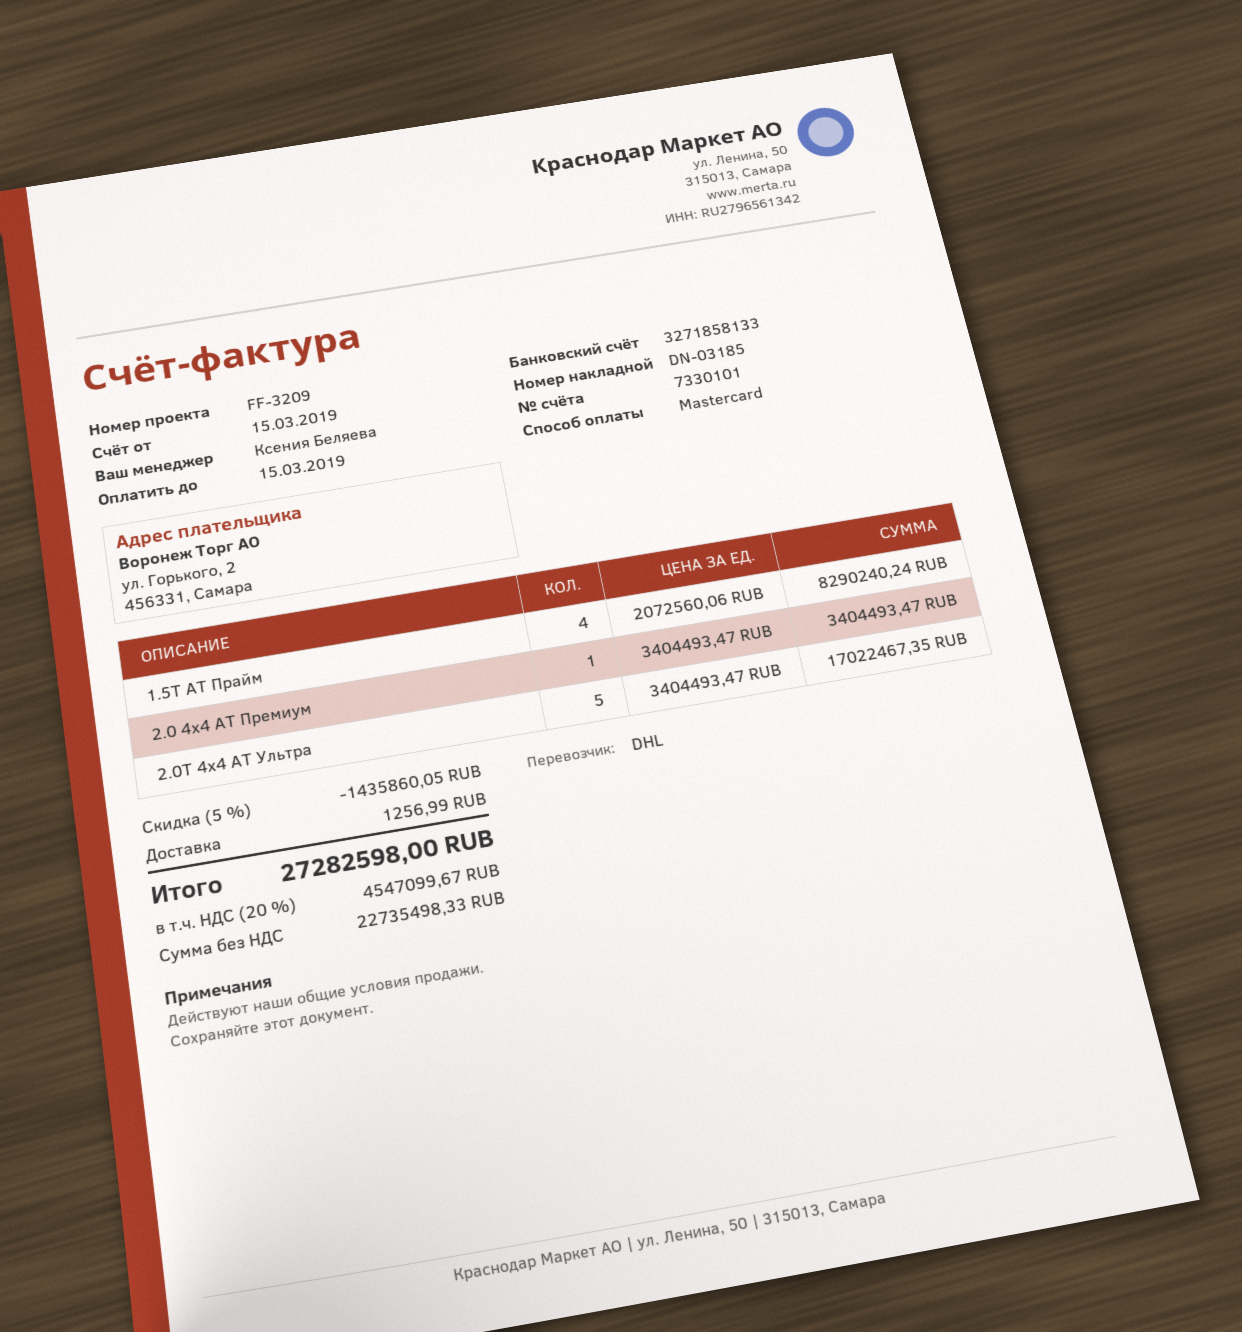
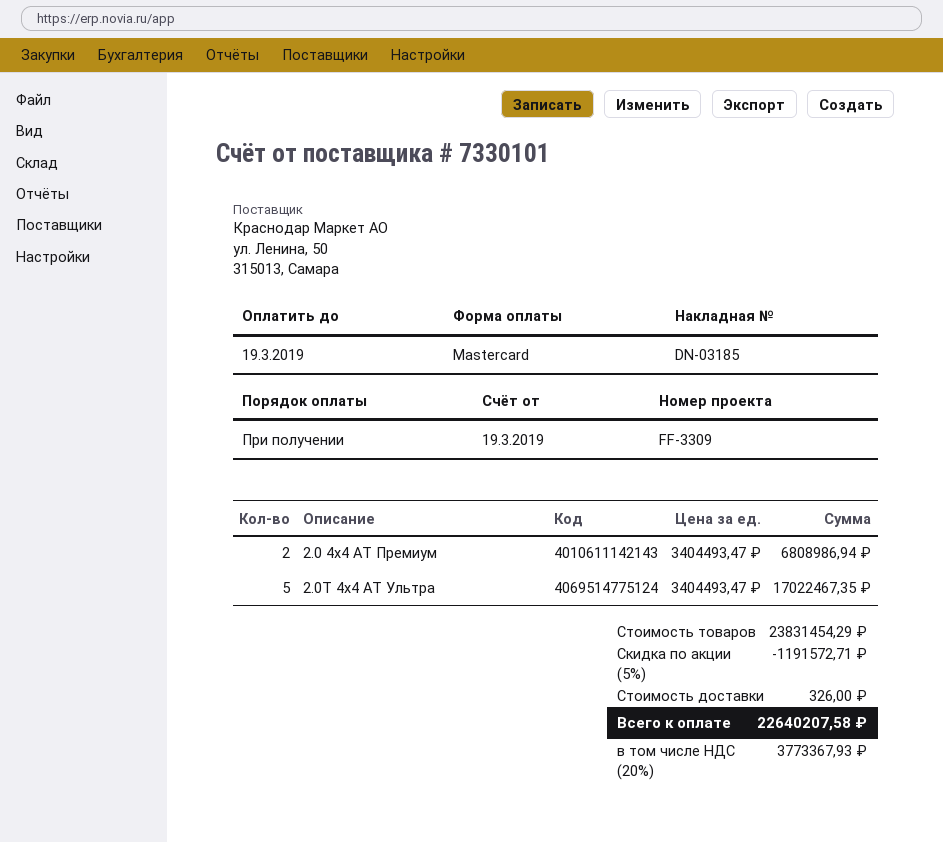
invoice date: 2019-03-15 -> 2019-03-19
due date: 2019-03-15 -> 2019-03-19
reference: FF-3209 -> FF-3309
1.5T AT Прайм: 4 x 2072560.06 = 8290240.24 -> none
2.0 4x4 AT Премиум: 1 x 3404493.47 = 3404493.47 -> 2 x 3404493.47 = 6808986.94
discount: 5% = 1435860.05 -> 5% = 1191572.71
shipping: 1256.99 -> 326.00
tax: 20% = 4547099.67 -> 20% = 3773367.93
total: 27282598.00 -> 22640207.58

